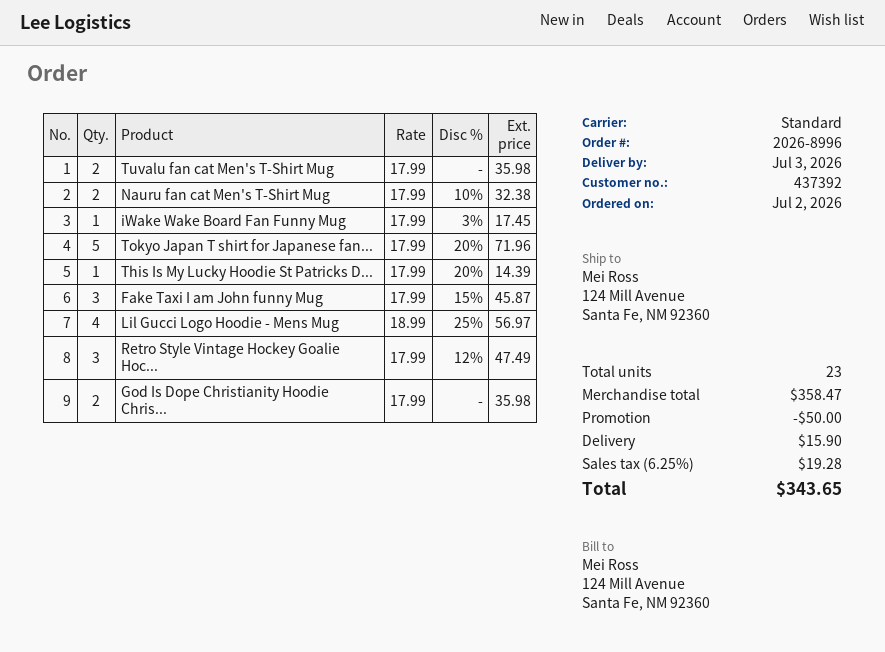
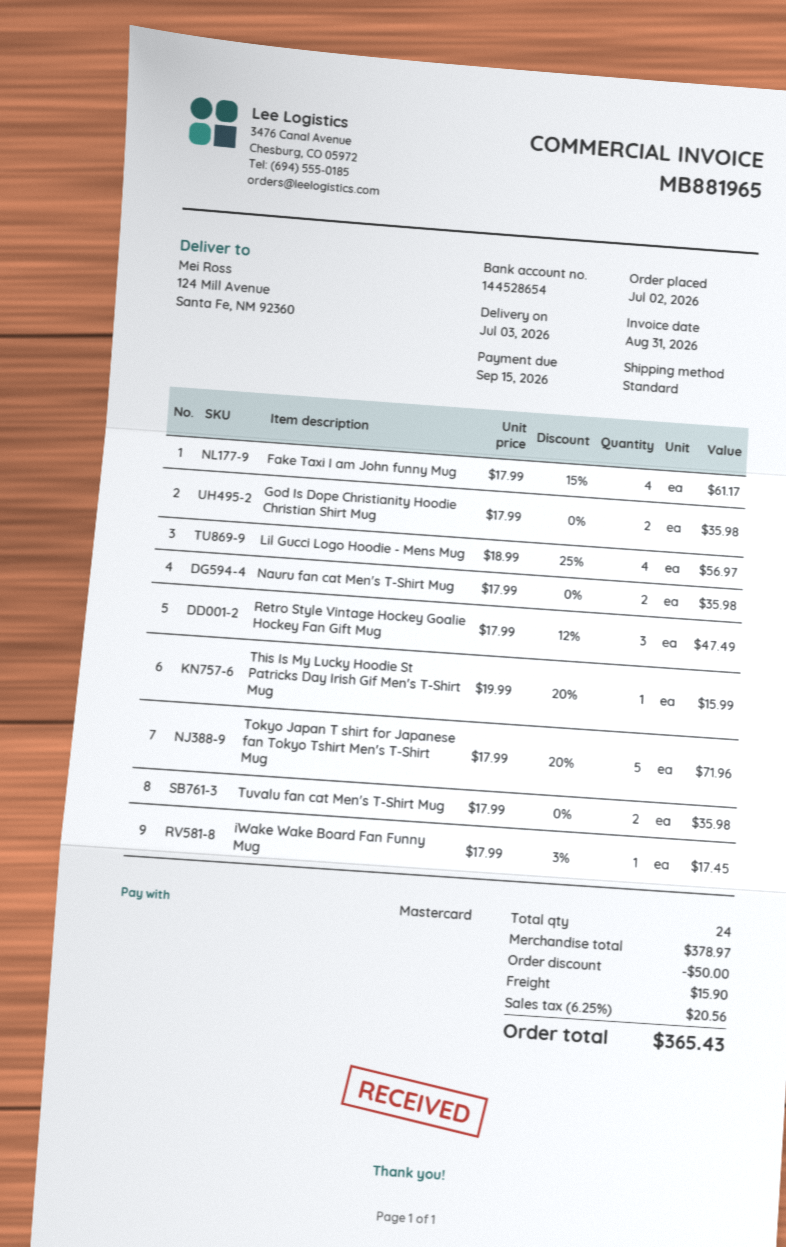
Nauru fan cat Men's T-Shirt Mug: 2 x 17.99 - 10% = 32.38 -> 2 x 17.99 = 35.98
This Is My Lucky Hoodie St Patricks D...: 1 x 17.99 - 20% = 14.39 -> 1 x 19.99 - 20% = 15.99
Fake Taxi I am John funny Mug: 3 x 17.99 - 15% = 45.87 -> 4 x 17.99 - 15% = 61.17
total quantity: 23 -> 24
subtotal: 358.47 -> 378.97
tax: 6.25% = 19.28 -> 6.25% = 20.56
total: 343.65 -> 365.43

